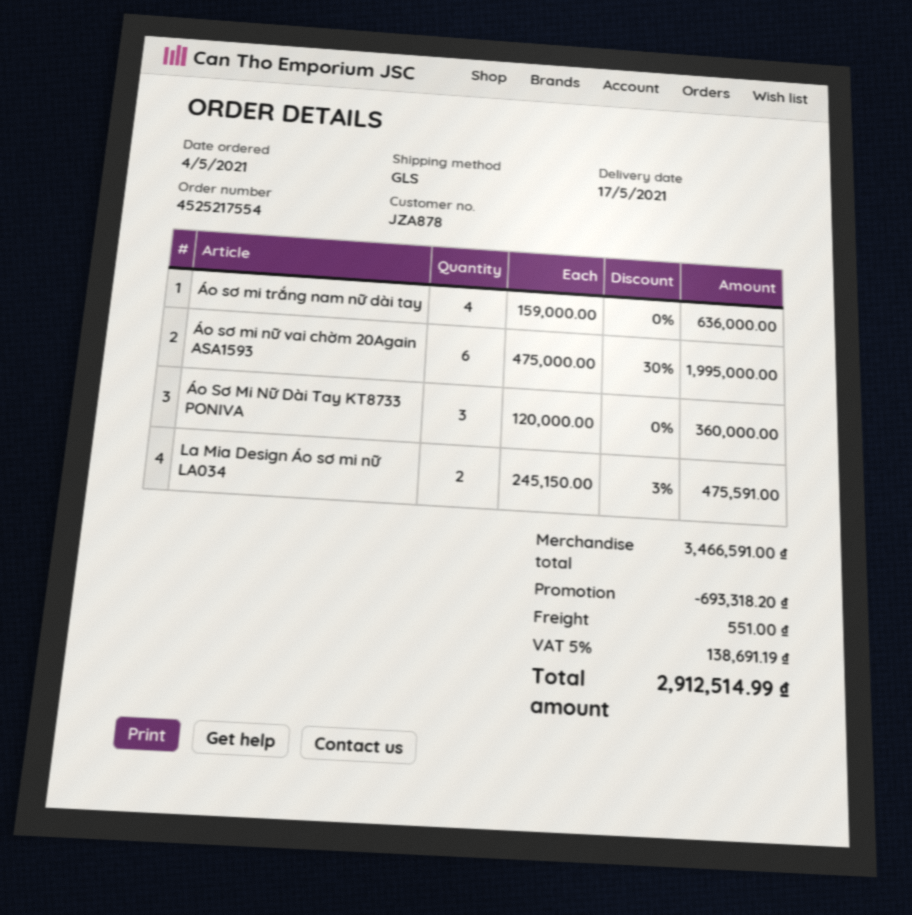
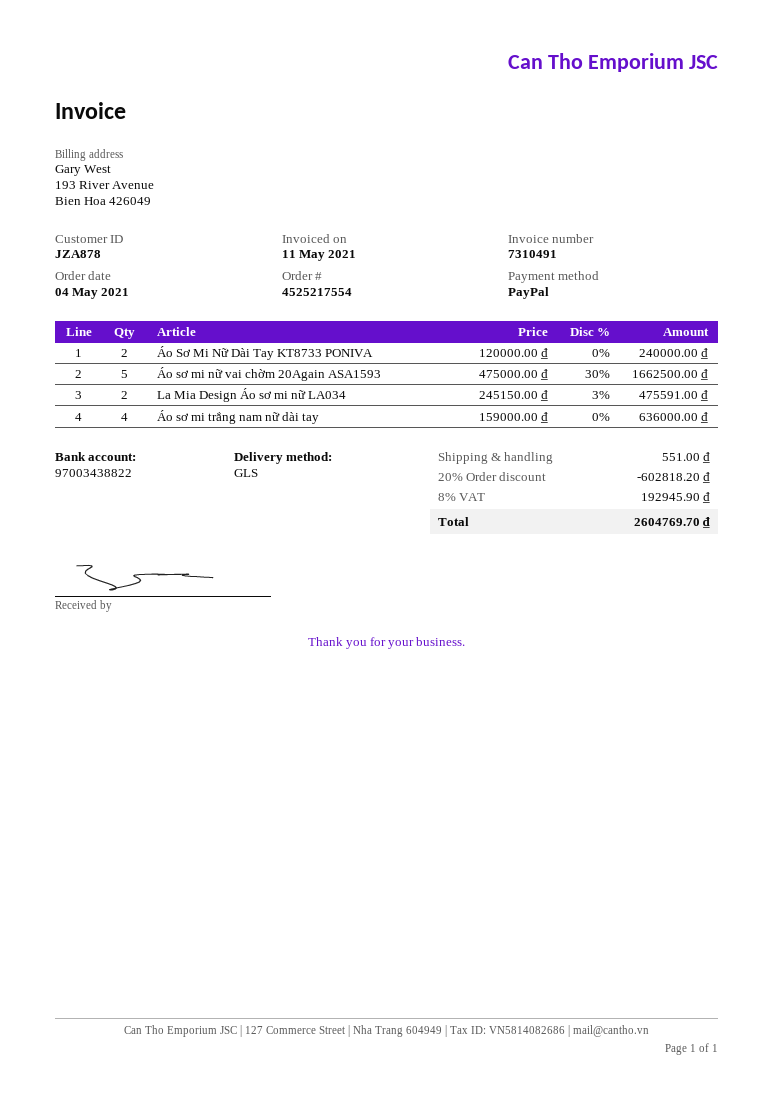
Áo sơ mi nữ vai chờm 20Again ASA1593: 6 x 475000.00 - 30% = 1995000.00 -> 5 x 475000.00 - 30% = 1662500.00
Áo Sơ Mi Nữ Dài Tay KT8733 PONIVA: 3 x 120000.00 = 360000.00 -> 2 x 120000.00 = 240000.00
discount: 693318.20 -> 602818.20
tax: 5% = 138691.19 -> 8% = 192945.90
total: 2912514.99 -> 2604769.70

